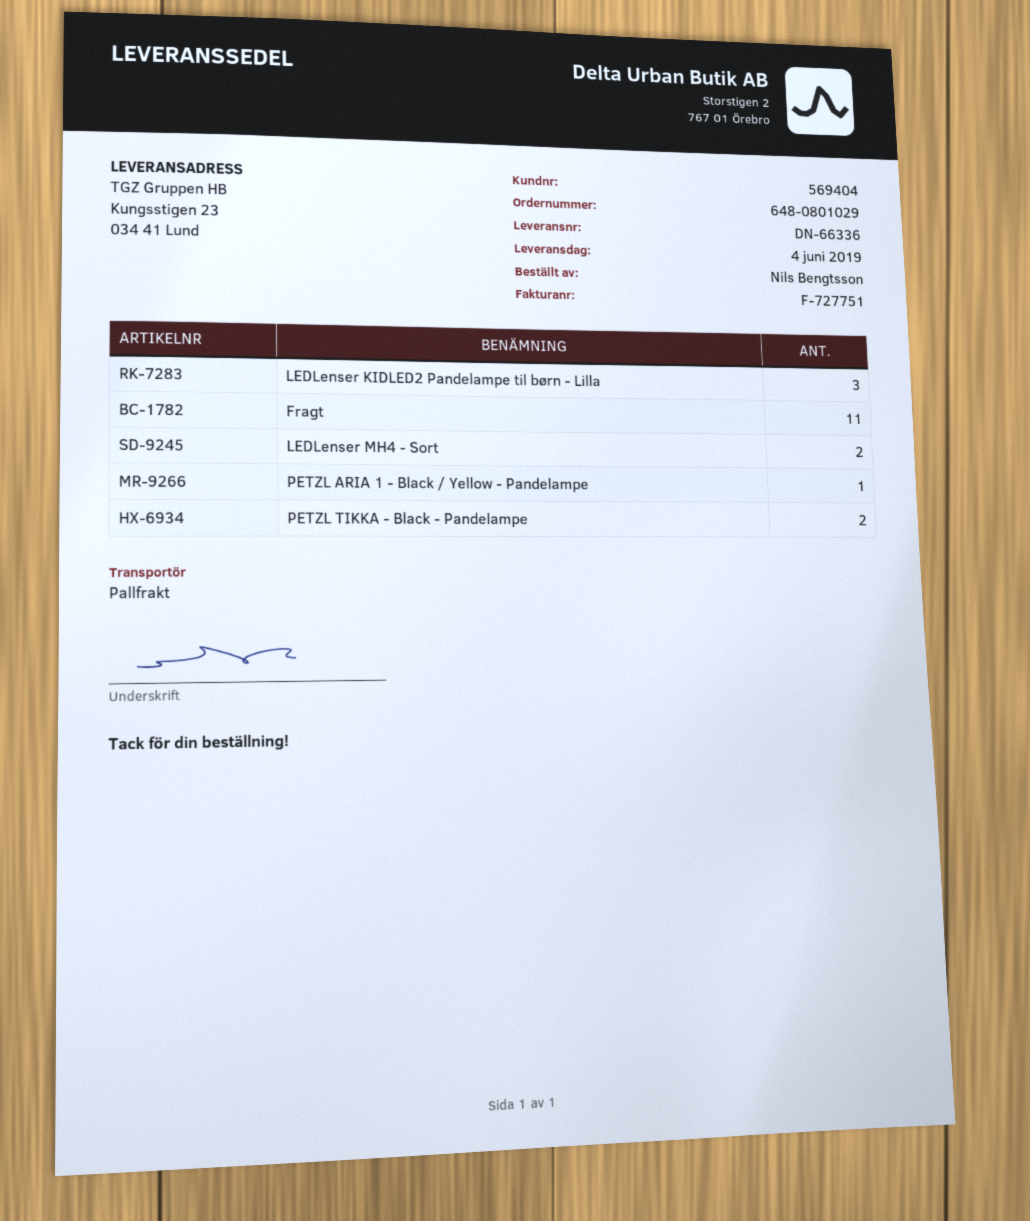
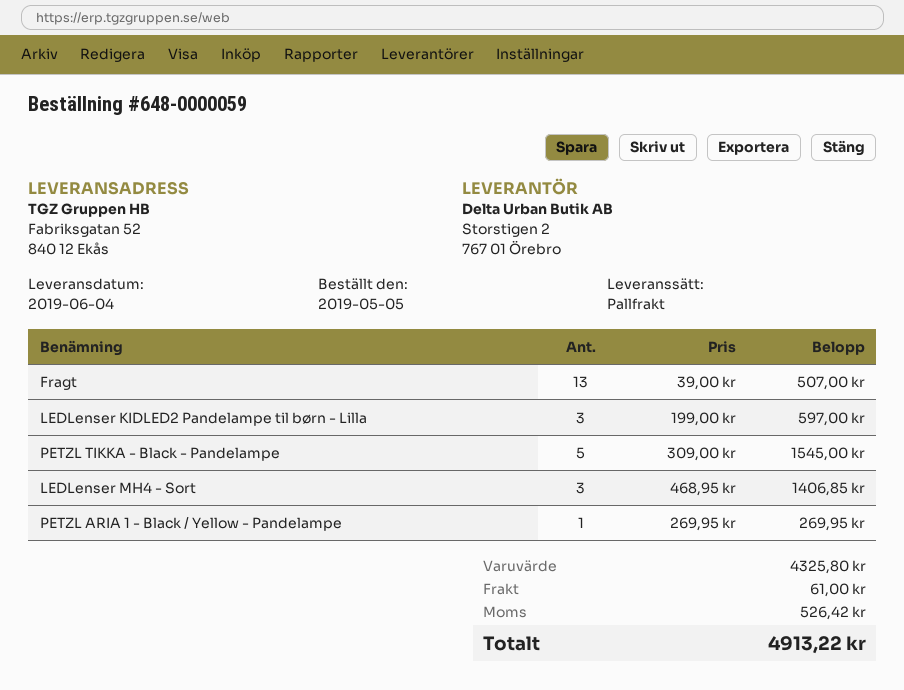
order number: 648-0801029 -> 648-0000059
ship to: Kungsstigen 23, 034 41 Lund -> Fabriksgatan 52, 840 12 Ekås
Fragt: 11 -> 13
LEDLenser MH4 - Sort: 2 -> 3
PETZL TIKKA - Black - Pandelampe: 2 -> 5

